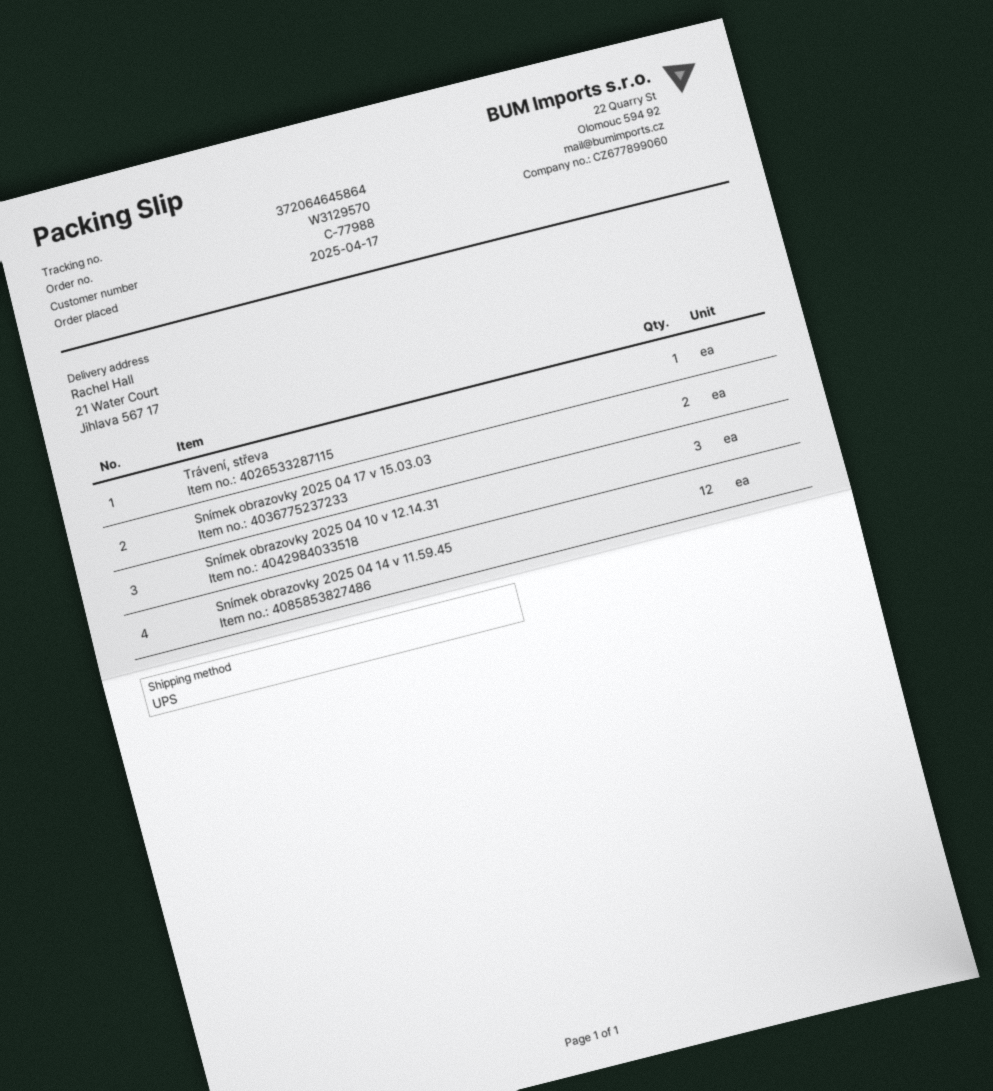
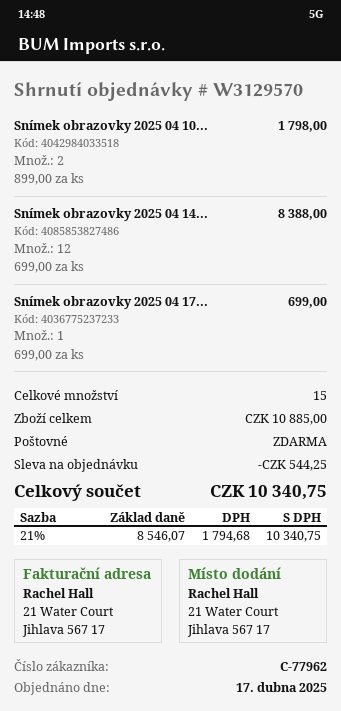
customer number: C-77988 -> C-77962
Trávení, střeva: 1 -> none
Snímek obrazovky 2025 04 17 v 15.03.03: 2 -> 1
Snímek obrazovky 2025 04 10 v 12.14.31: 3 -> 2

